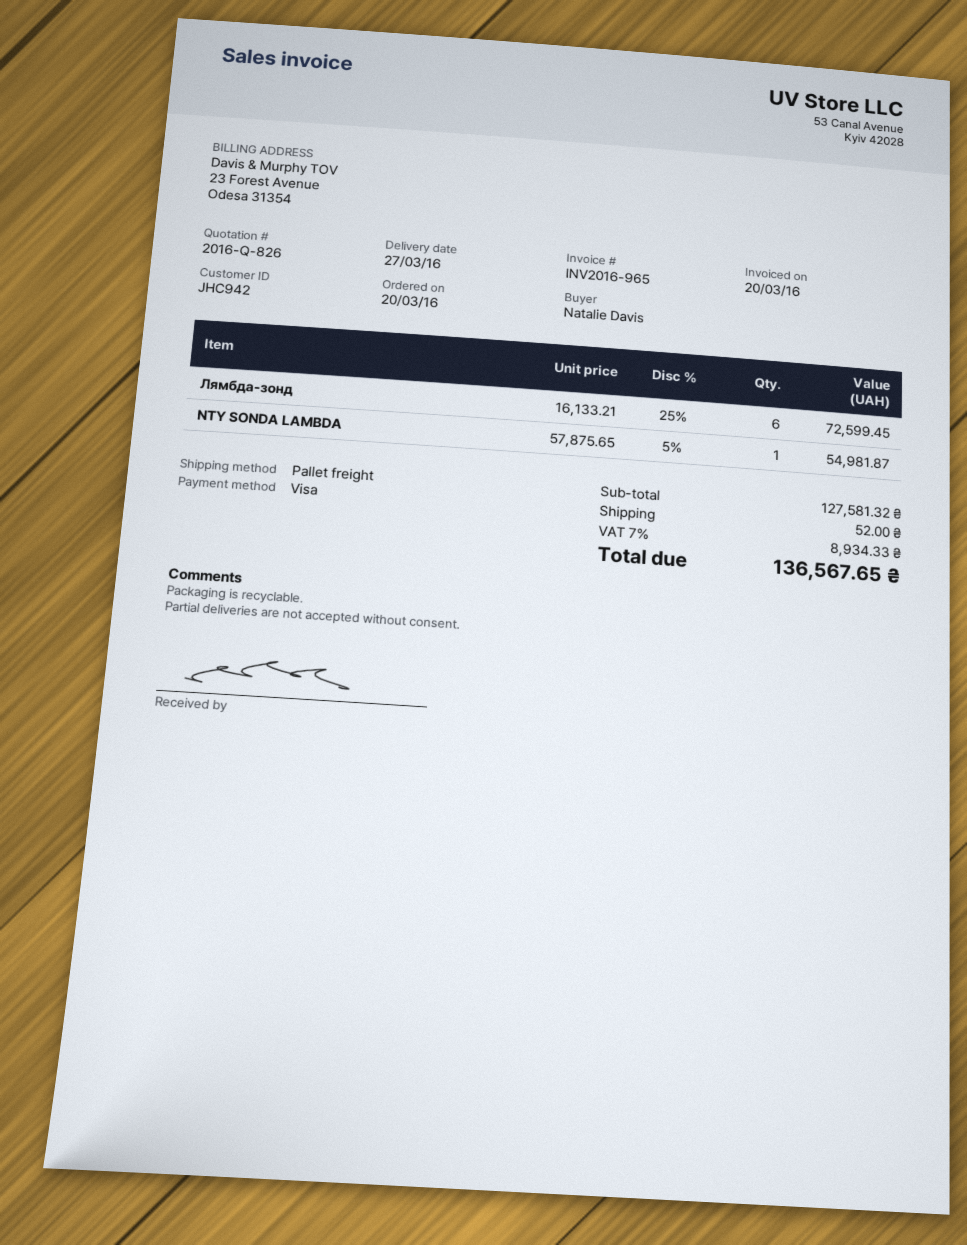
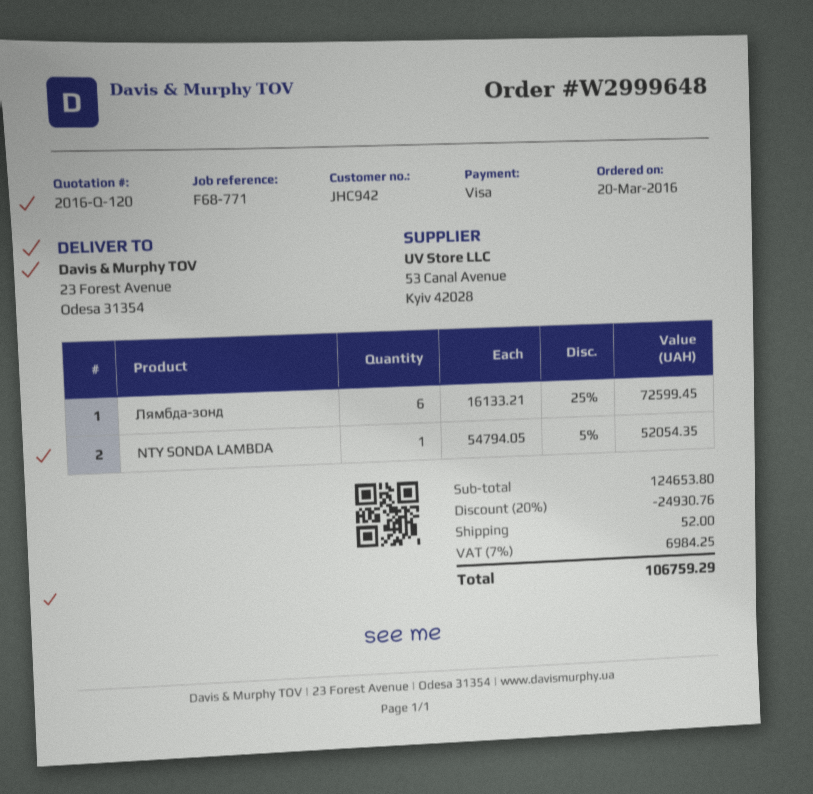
quote number: 2016-Q-826 -> 2016-Q-120
NTY SONDA LAMBDA: 1 x 57875.65 - 5% = 54981.87 -> 1 x 54794.05 - 5% = 52054.35
subtotal: 127581.32 -> 124653.80
discount: none -> 20% = 24930.76
tax: 7% = 8934.33 -> 7% = 6984.25
total: 136567.65 -> 106759.29

